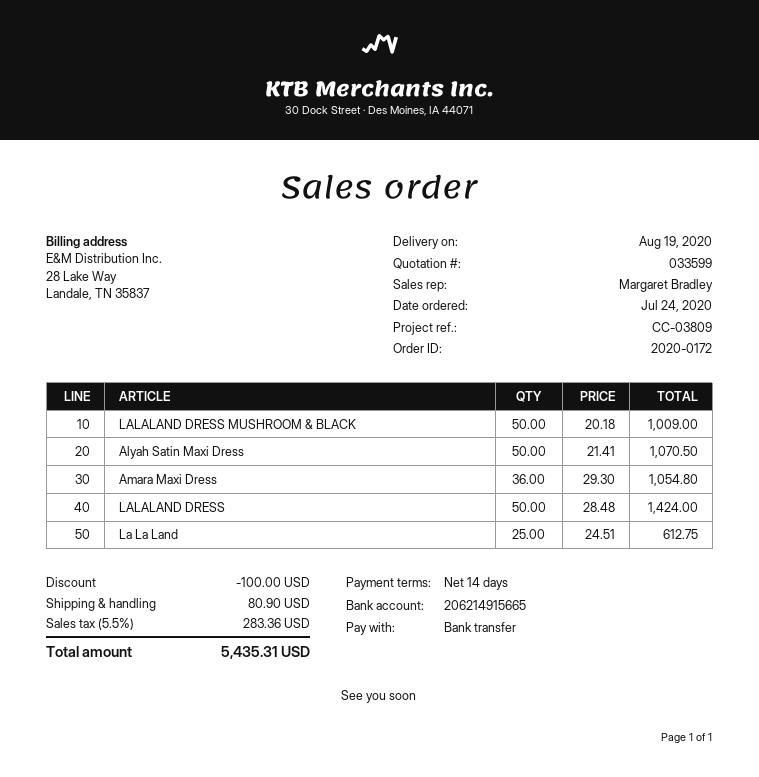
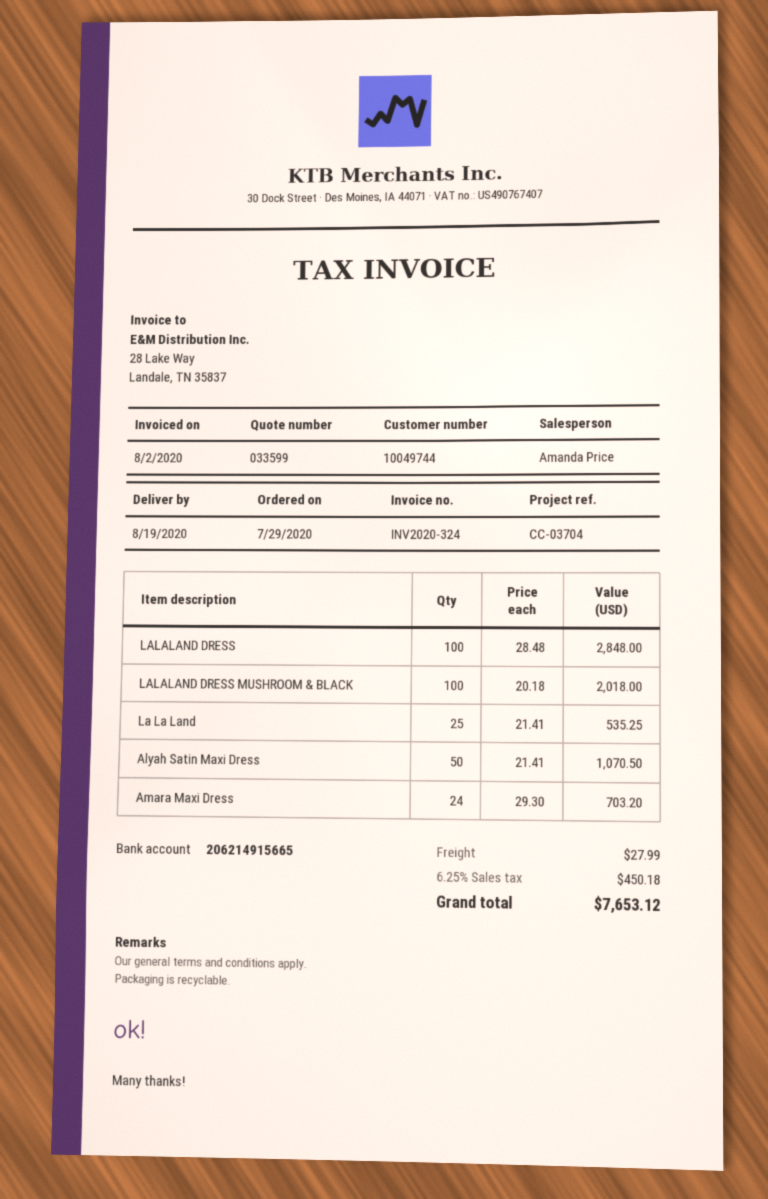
order date: 2020-07-24 -> 2020-07-29
reference: CC-03809 -> CC-03704
sales rep: Margaret Bradley -> Amanda Price
LALALAND DRESS MUSHROOM & BLACK: 50 x 20.18 = 1009.00 -> 100 x 20.18 = 2018.00
Amara Maxi Dress: 36 x 29.30 = 1054.80 -> 24 x 29.30 = 703.20
LALALAND DRESS: 50 x 28.48 = 1424.00 -> 100 x 28.48 = 2848.00
La La Land: 25 x 24.51 = 612.75 -> 25 x 21.41 = 535.25
discount: 100.00 -> none
shipping: 80.90 -> 27.99
tax: 5.5% = 283.36 -> 6.25% = 450.18
total: 5435.31 -> 7653.12

